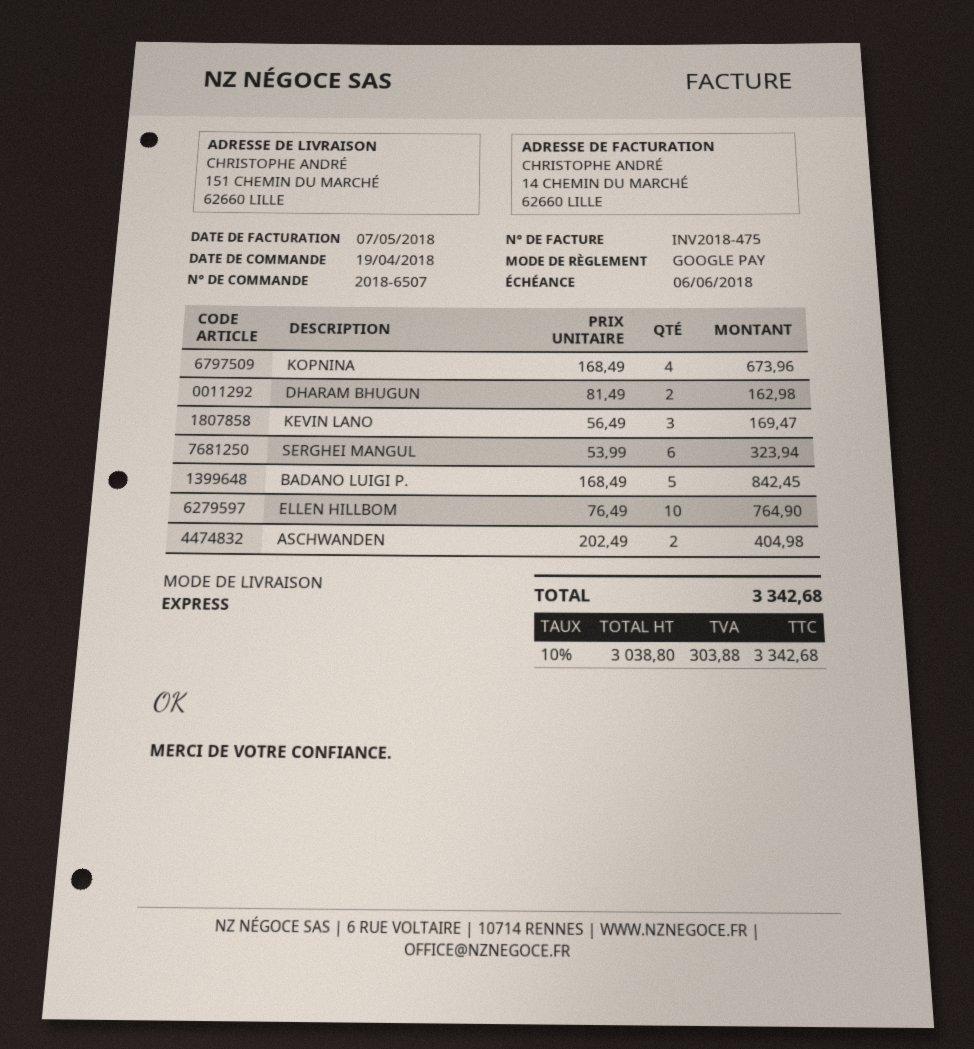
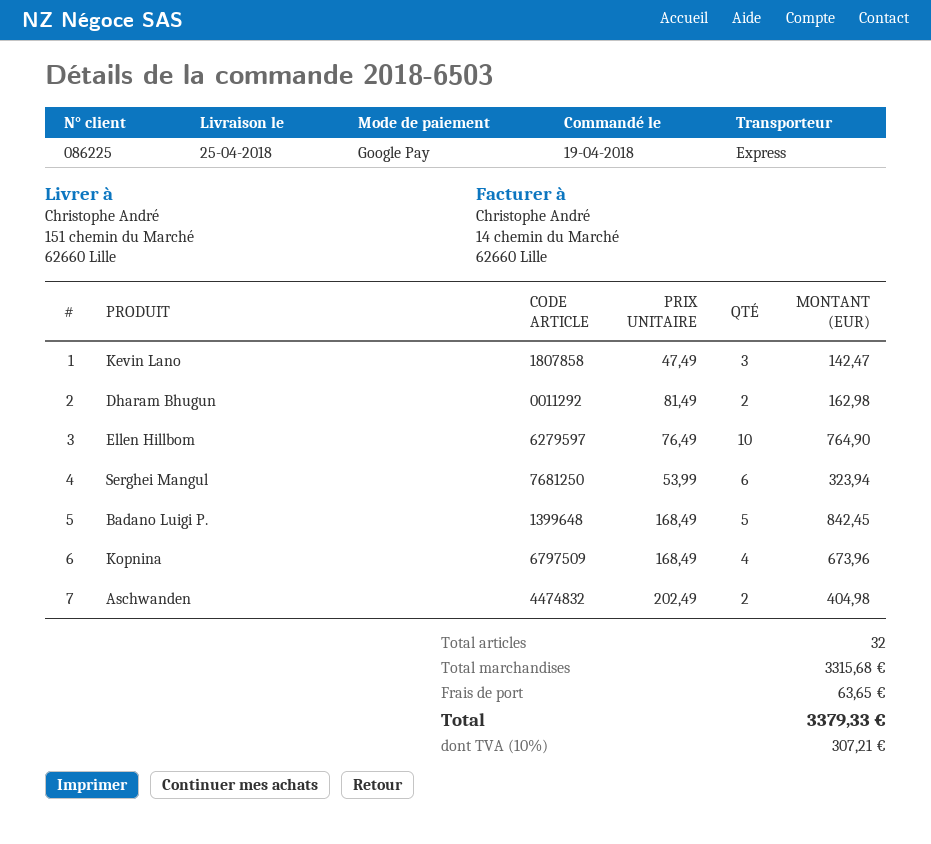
order number: 2018-6507 -> 2018-6503
KEVIN LANO: 3 x 56.49 = 169.47 -> 3 x 47.49 = 142.47
shipping: none -> 63.65
tax: 10% = 303.88 -> 10% = 307.21
total: 3342.68 -> 3379.33

